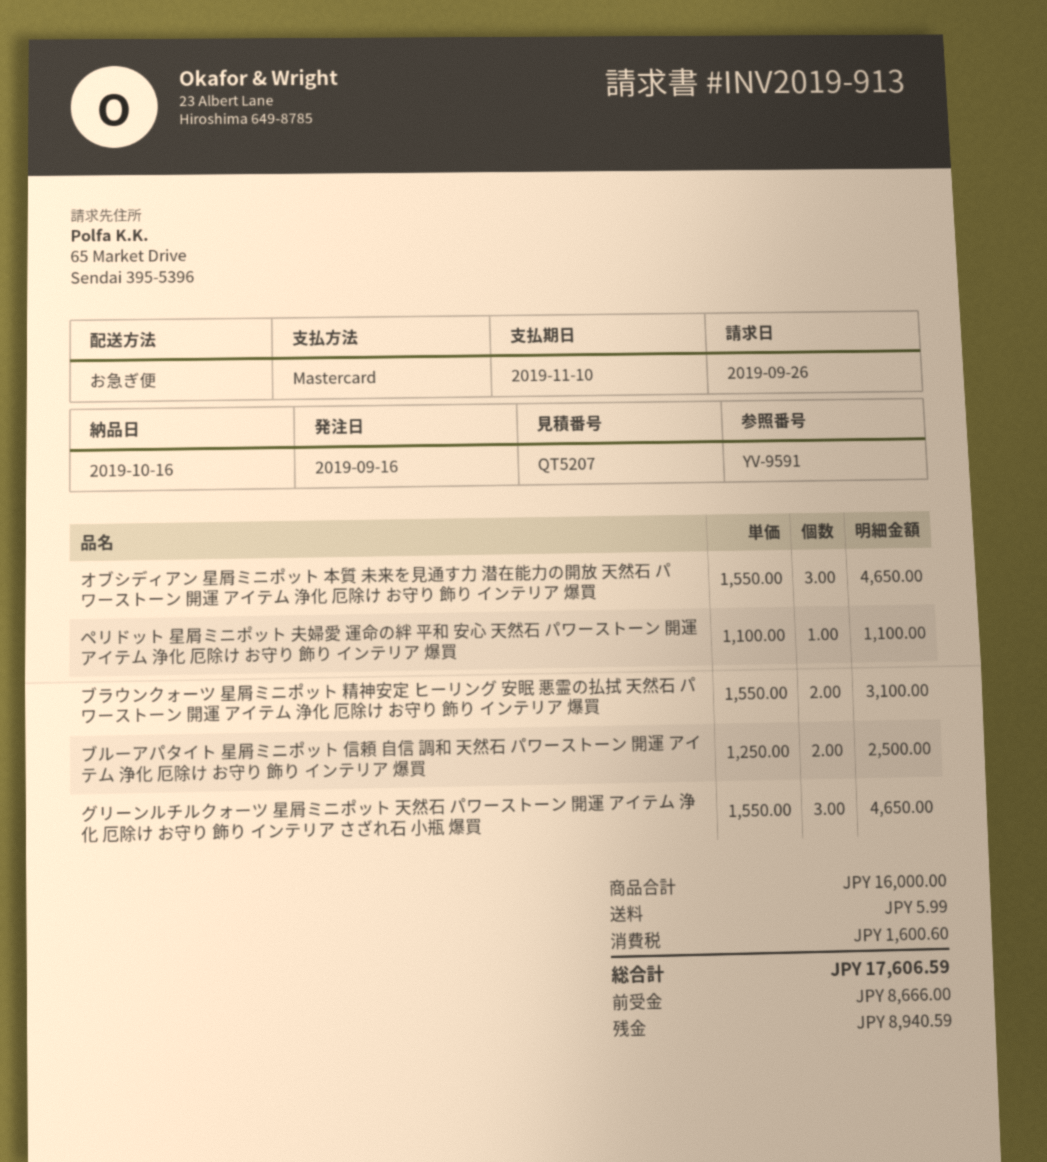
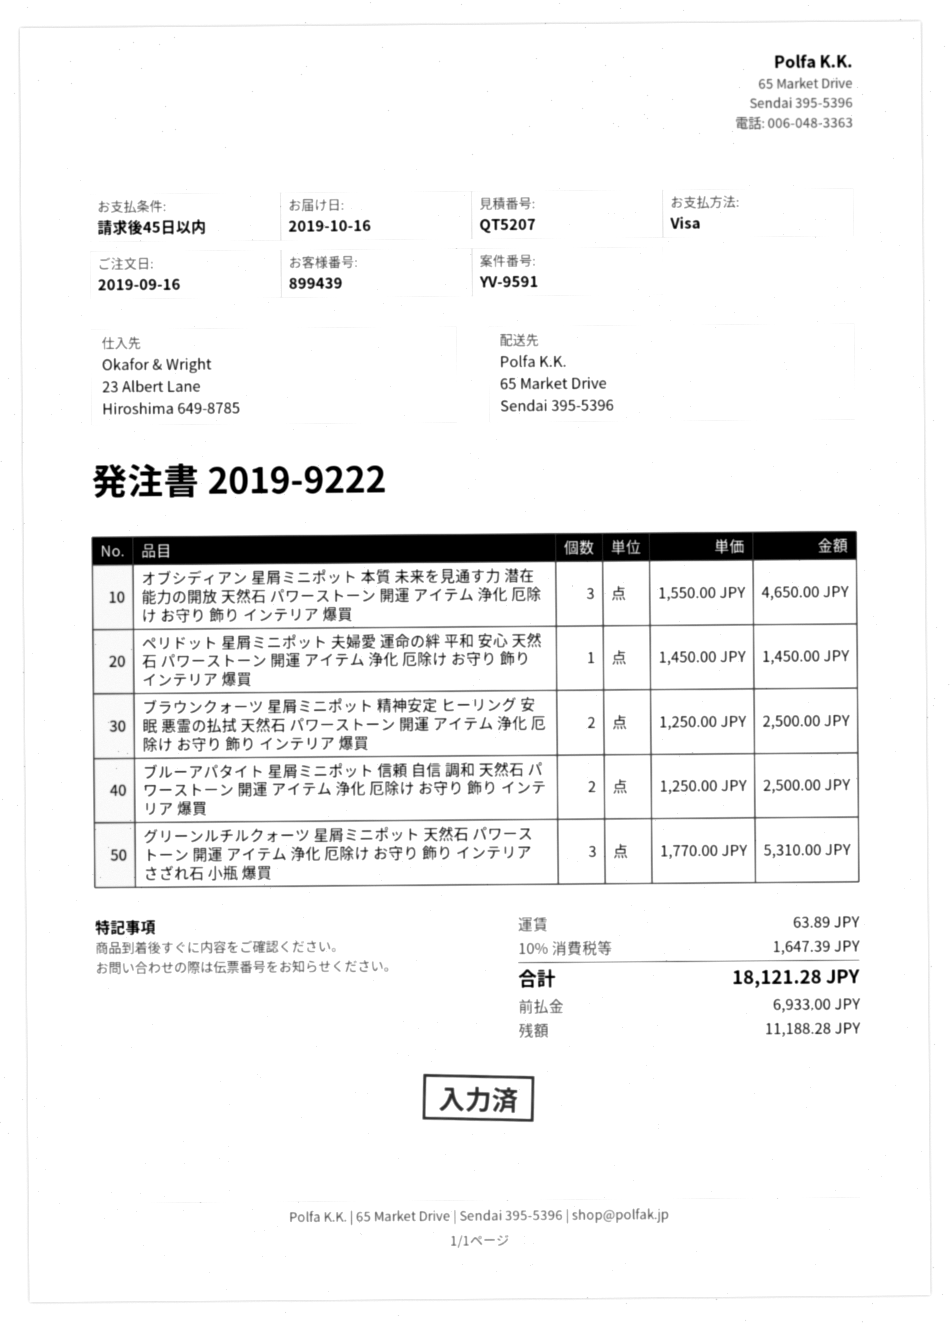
payment method: Mastercard -> Visa
ペリドット 星屑ミニポット 夫婦愛 運命の絆 平和 安心 天然石 パワーストーン 開運 アイテム 浄化 厄除け お守り 飾り インテリア 爆買: 1 x 1100.00 = 1100.00 -> 1 x 1450.00 = 1450.00
ブラウンクォーツ 星屑ミニポット 精神安定 ヒーリング 安眠 悪霊の払拭 天然石 パワーストーン 開運 アイテム 浄化 厄除け お守り 飾り インテリア 爆買: 2 x 1550.00 = 3100.00 -> 2 x 1250.00 = 2500.00
グリーンルチルクォーツ 星屑ミニポット 天然石 パワーストーン 開運 アイテム 浄化 厄除け お守り 飾り インテリア さざれ石 小瓶 爆買: 3 x 1550.00 = 4650.00 -> 3 x 1770.00 = 5310.00
shipping: 5.99 -> 63.89
tax: 1600.60 -> 1647.39
total: 17606.59 -> 18121.28
deposit: 8666.00 -> 6933.00
balance: 8940.59 -> 11188.28

